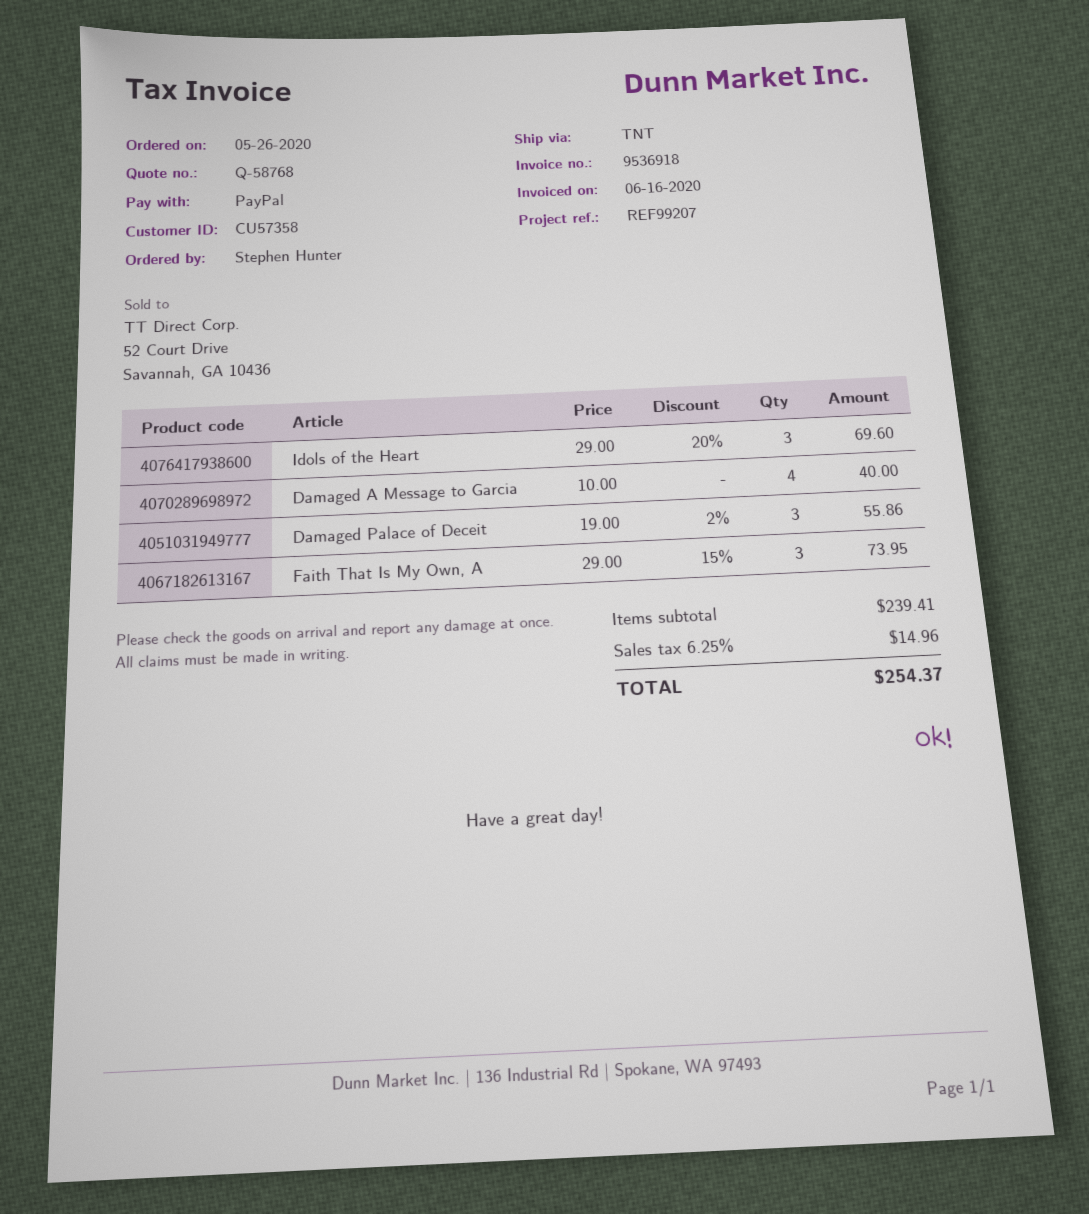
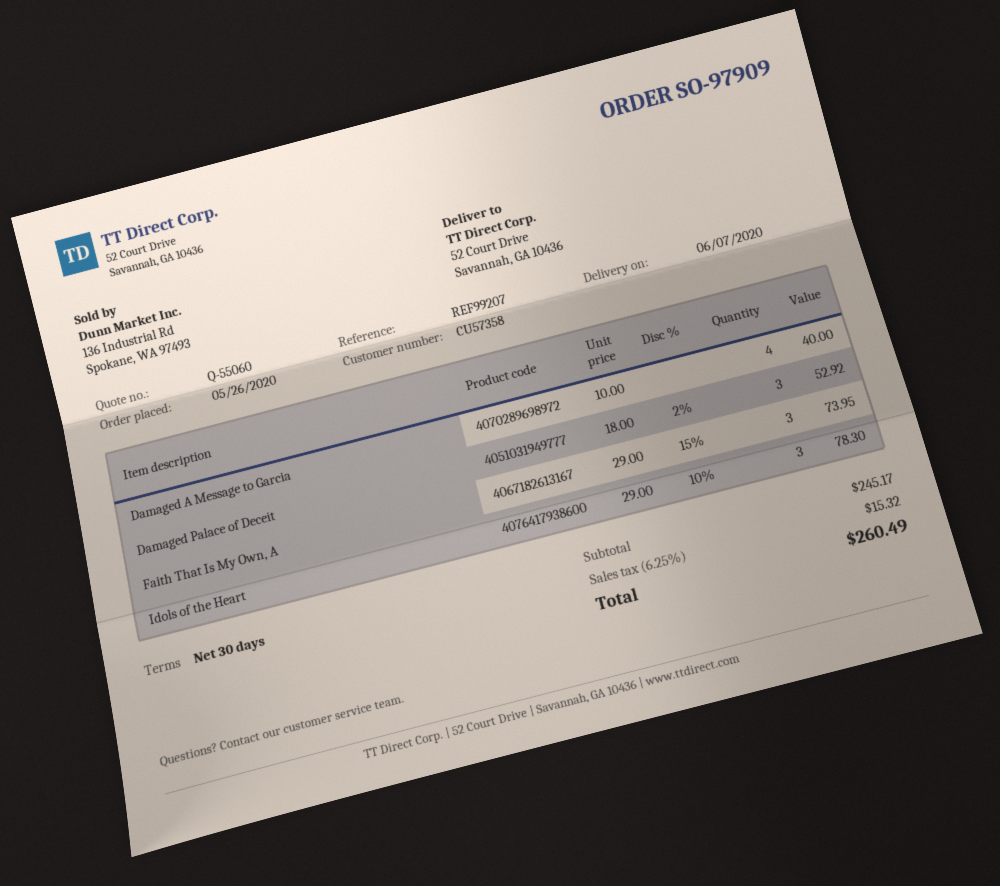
quote number: Q-58768 -> Q-55060
Idols of the Heart: 3 x 29.00 - 20% = 69.60 -> 3 x 29.00 - 10% = 78.30
Damaged Palace of Deceit: 3 x 19.00 - 2% = 55.86 -> 3 x 18.00 - 2% = 52.92
subtotal: 239.41 -> 245.17
tax: 6.25% = 14.96 -> 6.25% = 15.32
total: 254.37 -> 260.49

